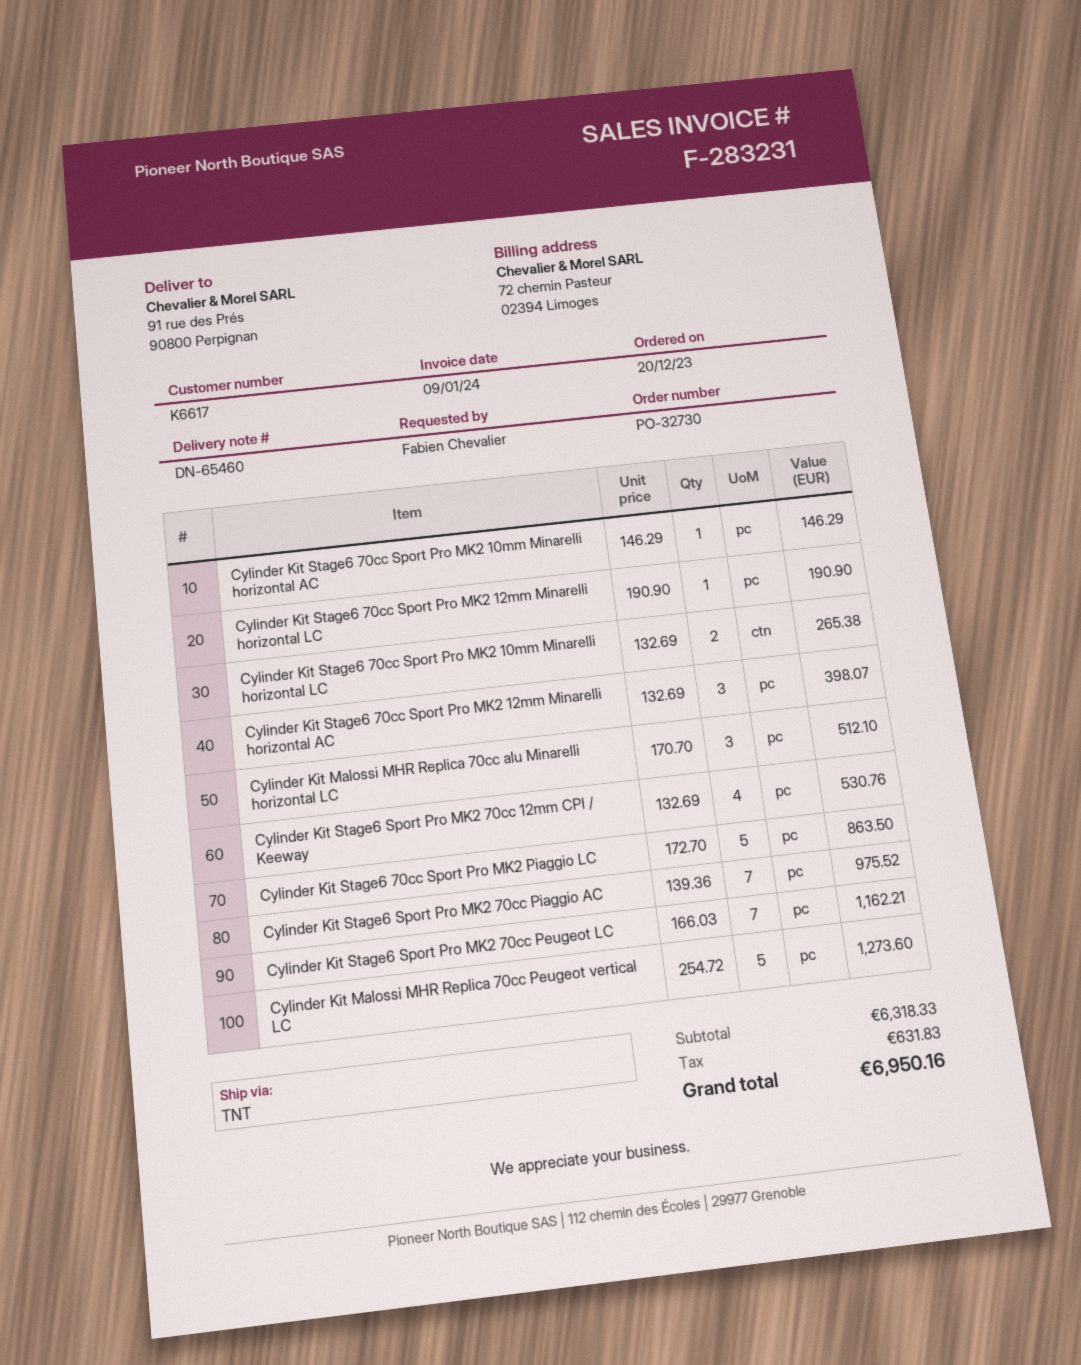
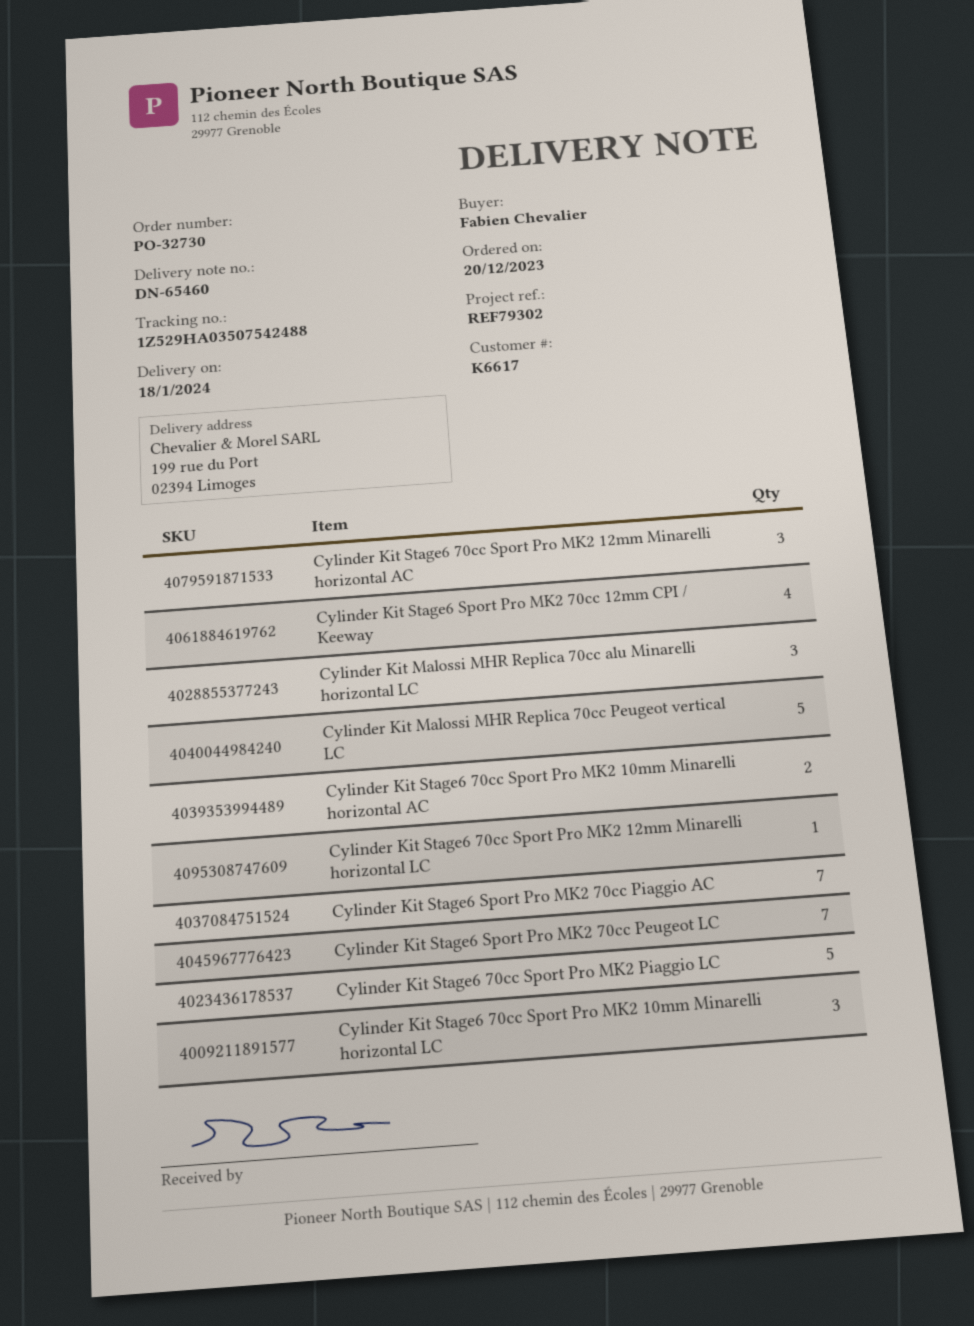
ship to: 91 rue des Prés, 90800 Perpignan -> 199 rue du Port, 02394 Limoges
Cylinder Kit Stage6 70cc Sport Pro MK2 10mm Minarelli horizontal AC: 1 -> 2
Cylinder Kit Stage6 70cc Sport Pro MK2 10mm Minarelli horizontal LC: 2 -> 3

